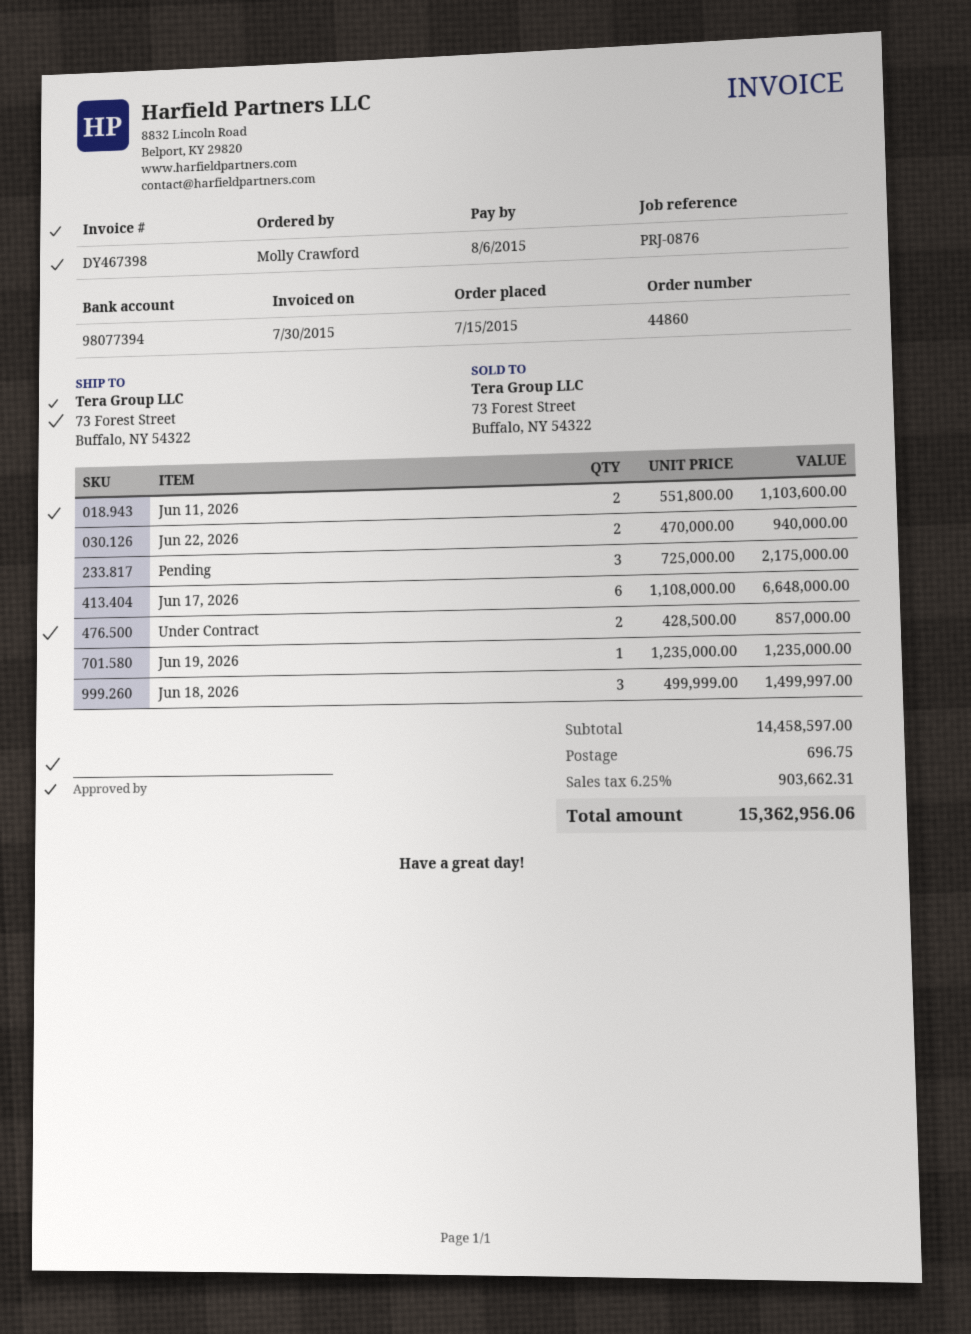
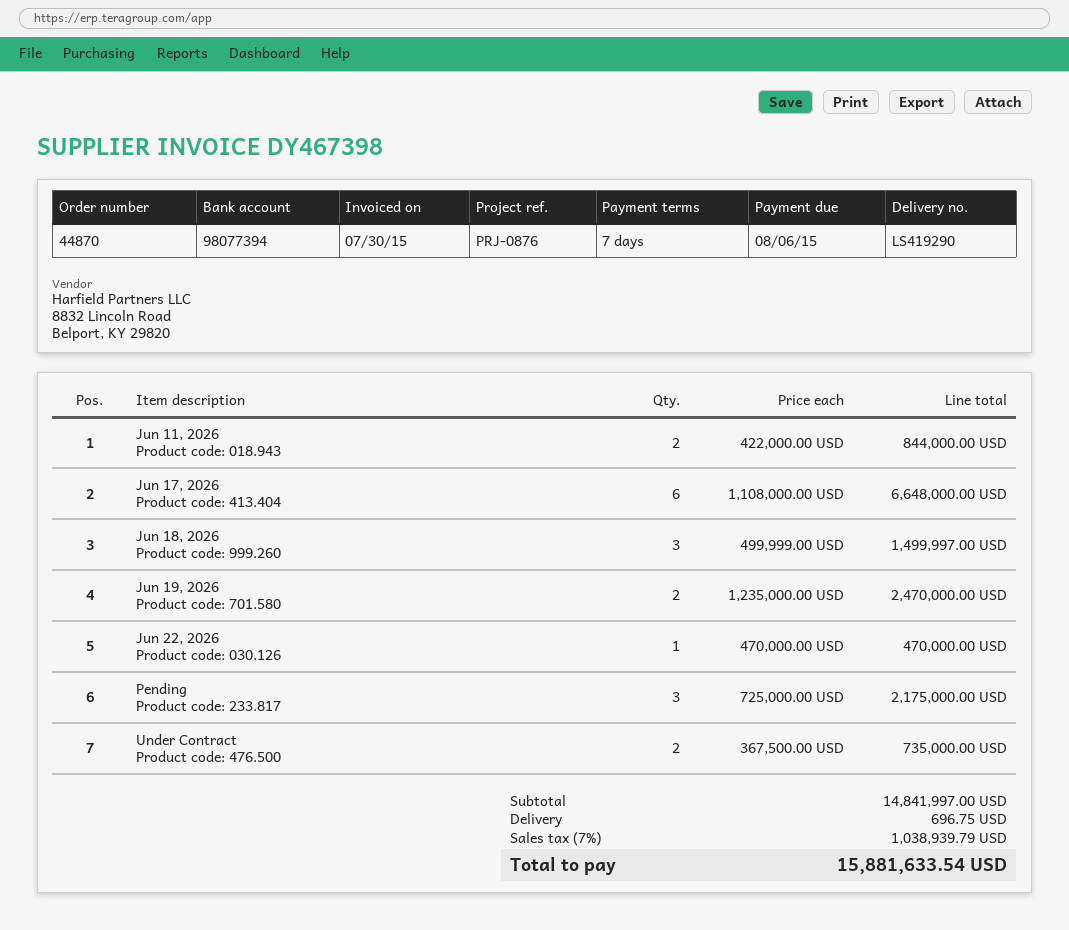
order number: 44860 -> 44870
Jun 11, 2026: 2 x 551800.00 = 1103600.00 -> 2 x 422000.00 = 844000.00
Jun 22, 2026: 2 x 470000.00 = 940000.00 -> 1 x 470000.00 = 470000.00
Under Contract: 2 x 428500.00 = 857000.00 -> 2 x 367500.00 = 735000.00
Jun 19, 2026: 1 x 1235000.00 = 1235000.00 -> 2 x 1235000.00 = 2470000.00
subtotal: 14458597.00 -> 14841997.00
tax: 6.25% = 903662.31 -> 7% = 1038939.79
total: 15362956.06 -> 15881633.54

